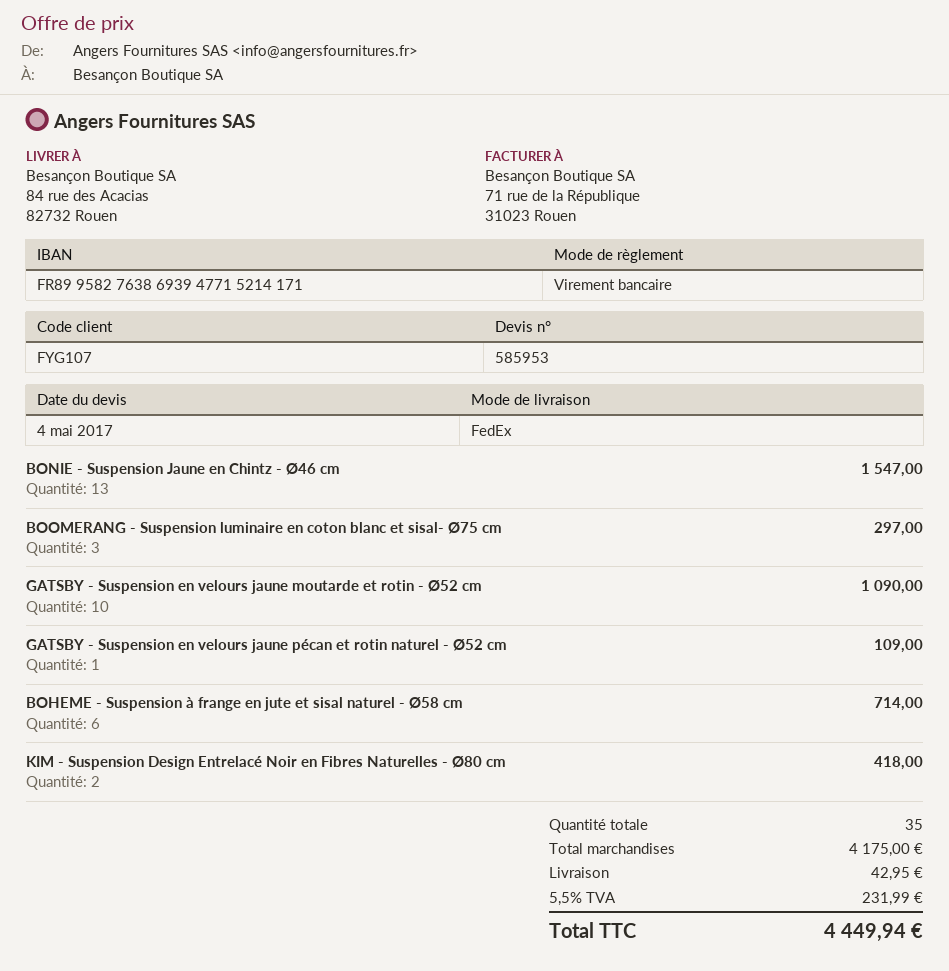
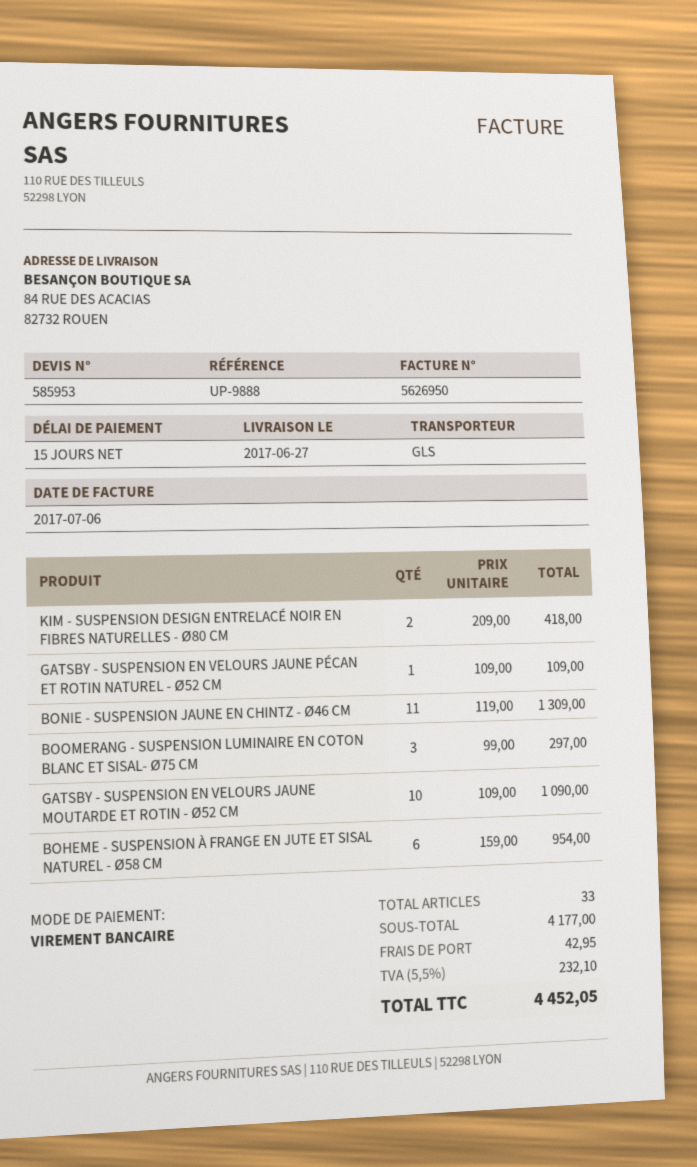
shipping method: FedEx -> GLS
BONIE - Suspension Jaune en Chintz - Ø46 cm: 13 for 1547.00 -> 11 for 1309.00
BOHEME - Suspension à frange en jute et sisal naturel - Ø58 cm: 6 for 714.00 -> 6 for 954.00
total quantity: 35 -> 33
subtotal: 4175.00 -> 4177.00
tax: 5.5% = 231.99 -> 5.5% = 232.10
total: 4449.94 -> 4452.05

